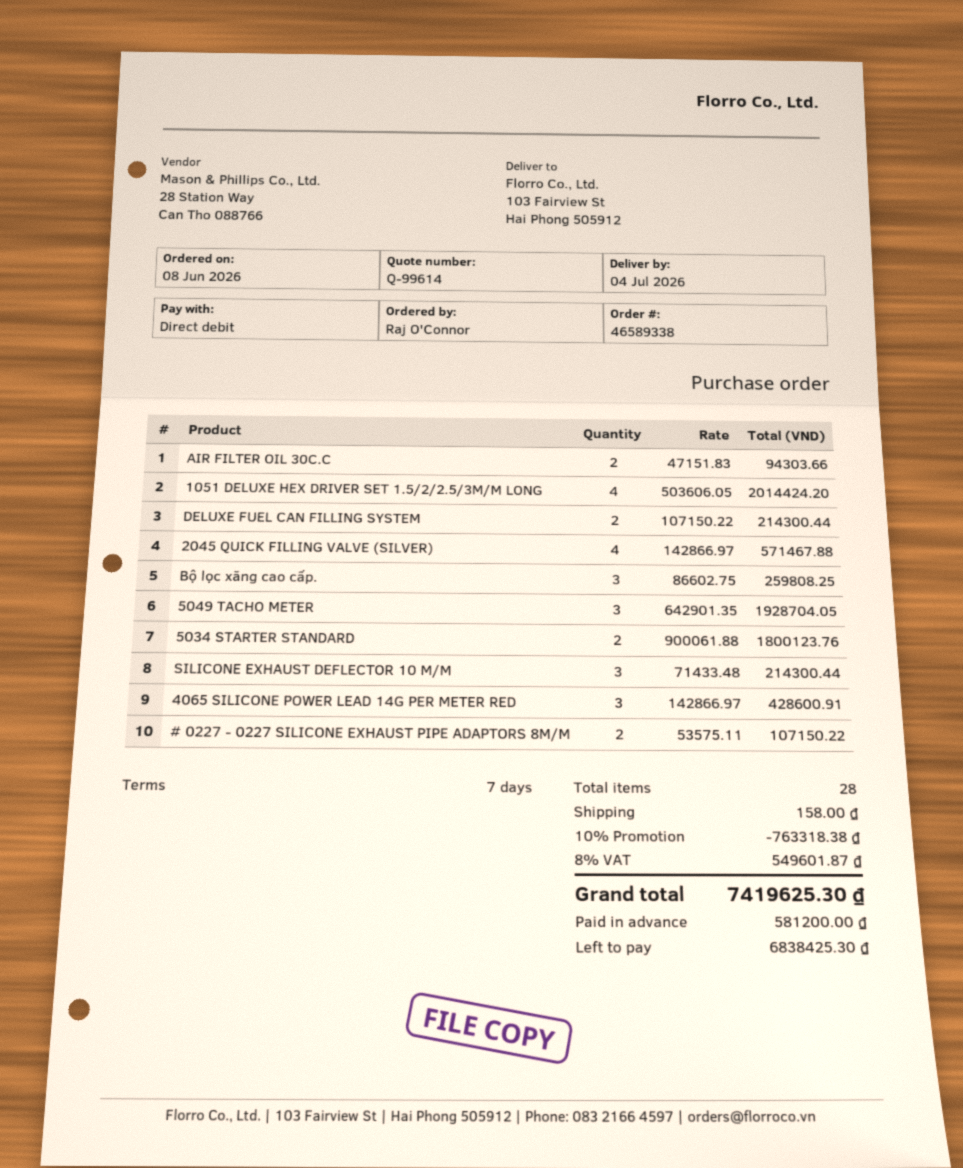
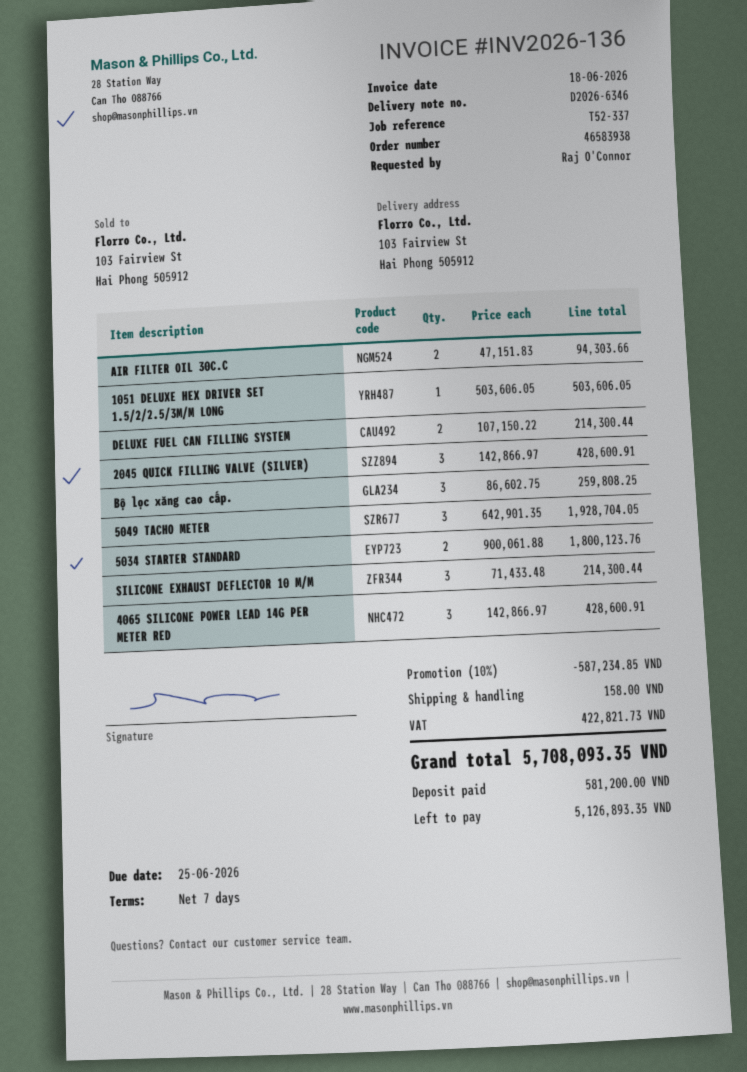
order number: 46589338 -> 46583938
1051 DELUXE HEX DRIVER SET 1.5/2/2.5/3M/M LONG: 4 x 503606.05 = 2014424.20 -> 1 x 503606.05 = 503606.05
2045 QUICK FILLING VALVE (SILVER): 4 x 142866.97 = 571467.88 -> 3 x 142866.97 = 428600.91
# 0227 - 0227 SILICONE EXHAUST PIPE ADAPTORS 8M/M: 2 x 53575.11 = 107150.22 -> none
discount: 10% = 763318.38 -> 10% = 587234.85
tax: 549601.87 -> 422821.73
total: 7419625.30 -> 5708093.35
balance: 6838425.30 -> 5126893.35

